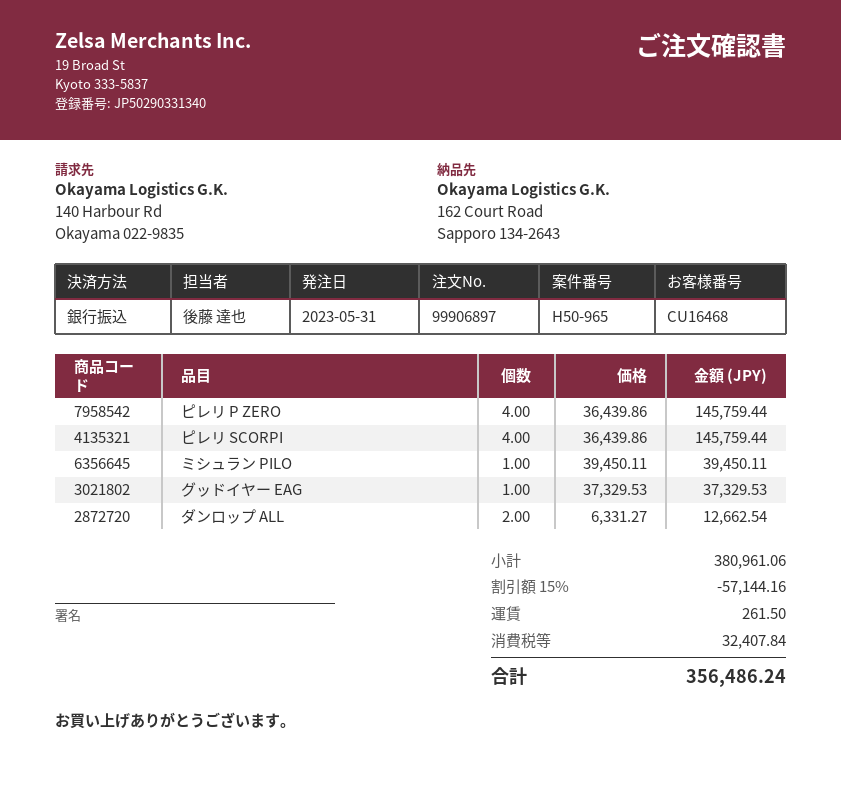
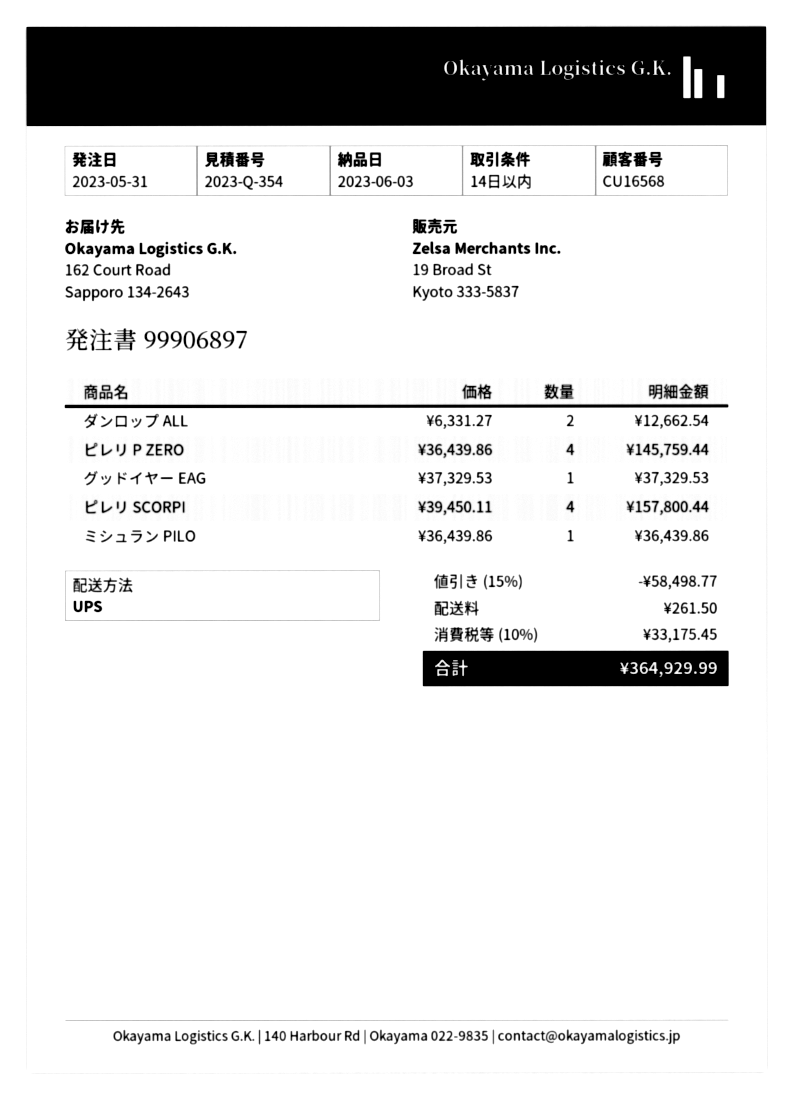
customer number: CU16468 -> CU16568
ピレリ SCORPI: 4 x 36439.86 = 145759.44 -> 4 x 39450.11 = 157800.44
ミシュラン PILO: 1 x 39450.11 = 39450.11 -> 1 x 36439.86 = 36439.86
discount: 15% = 57144.16 -> 15% = 58498.77
tax: 32407.84 -> 33175.45
total: 356486.24 -> 364929.99

